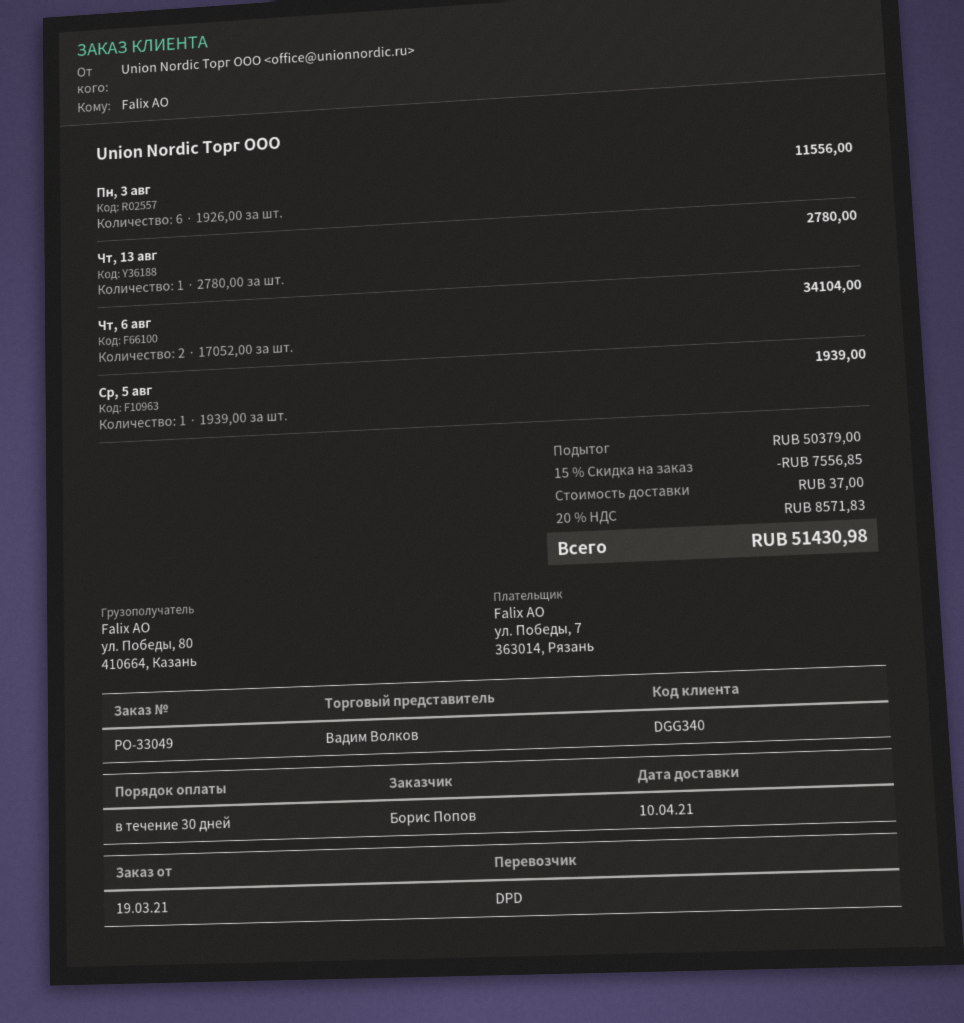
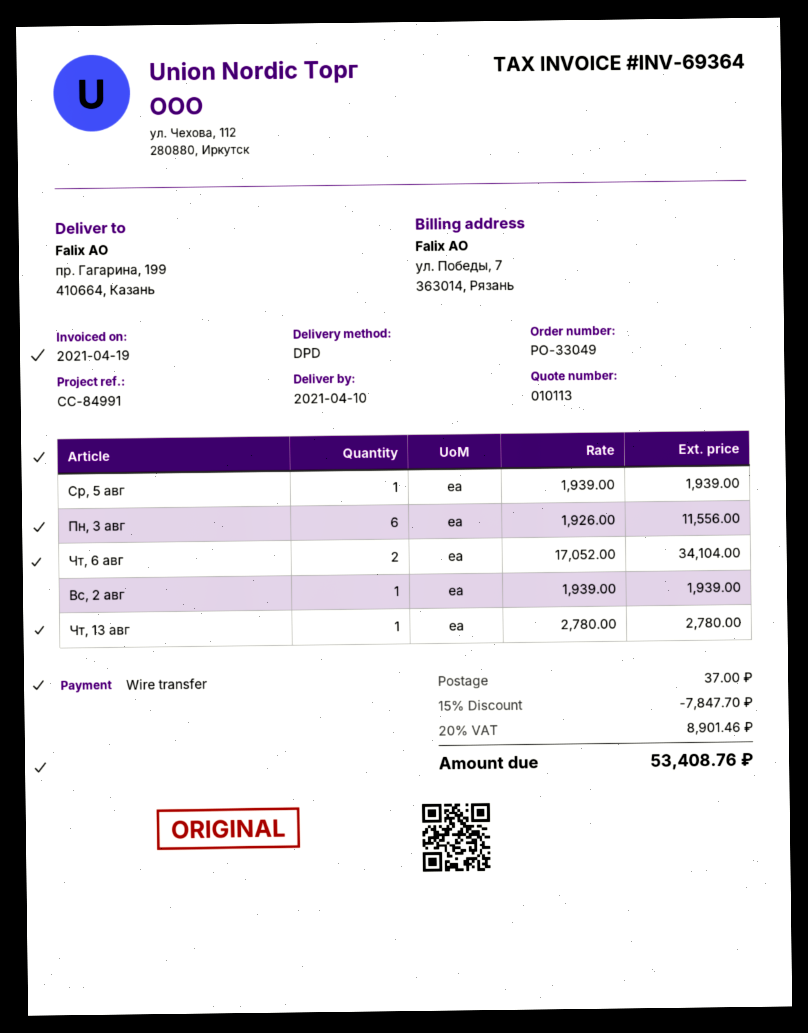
ship to: ул. Победы, 80, 410664, Казань -> пр. Гагарина, 199, 410664, Казань
Вс, 2 авг: none -> 1 x 1939.00 = 1939.00
discount: 15% = 7556.85 -> 15% = 7847.70
tax: 20% = 8571.83 -> 20% = 8901.46
total: 51430.98 -> 53408.76

